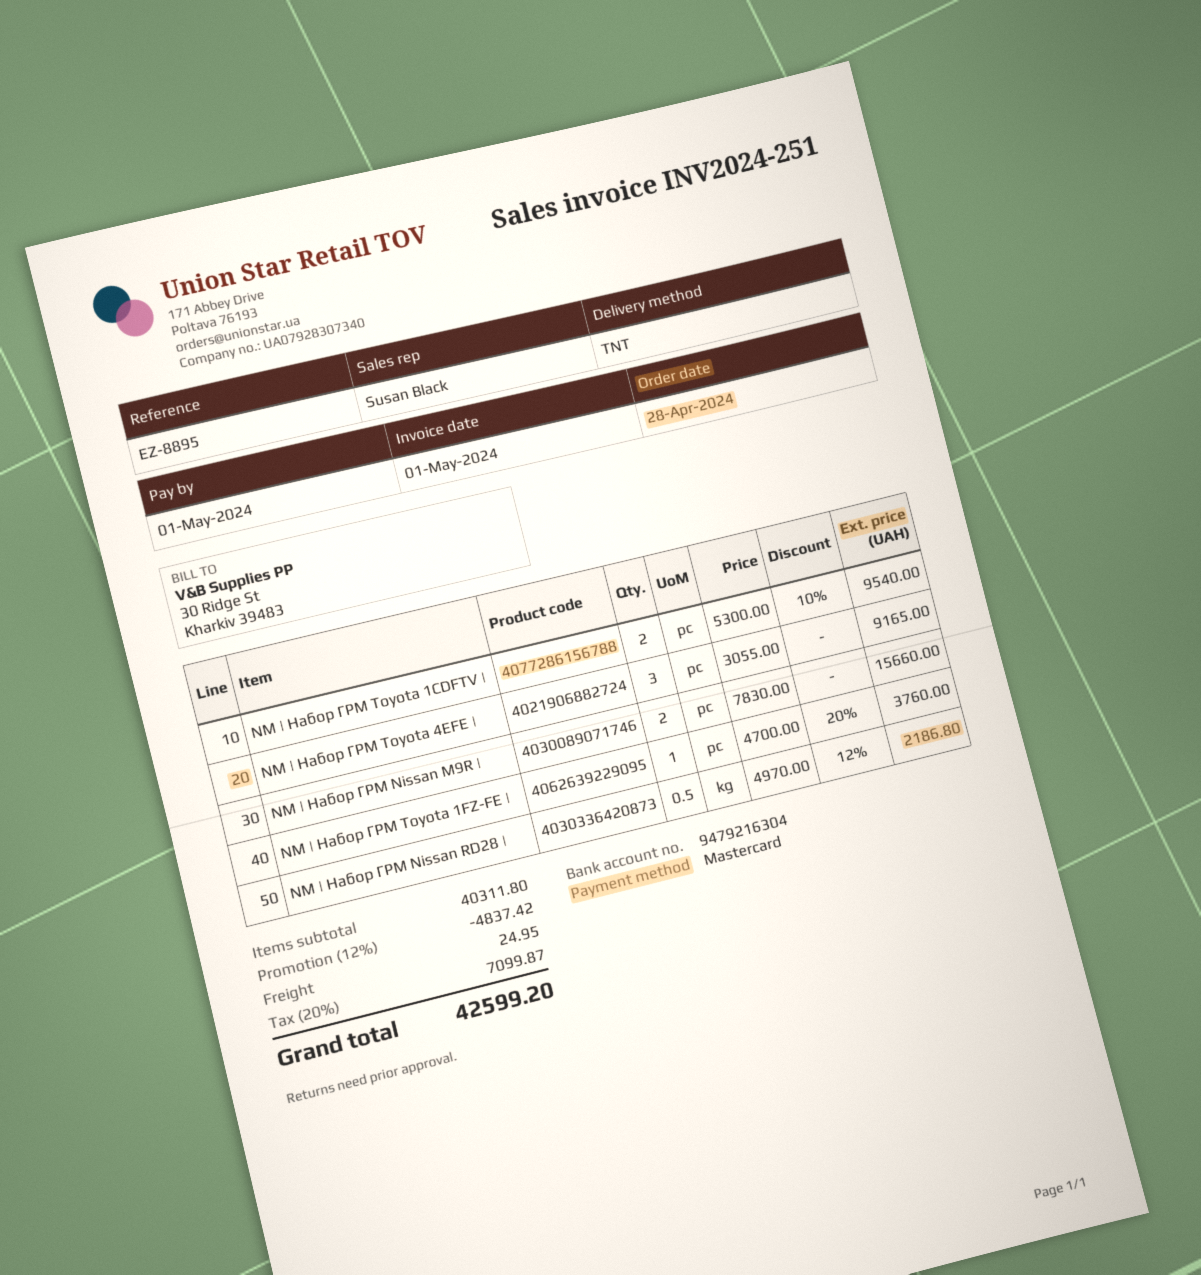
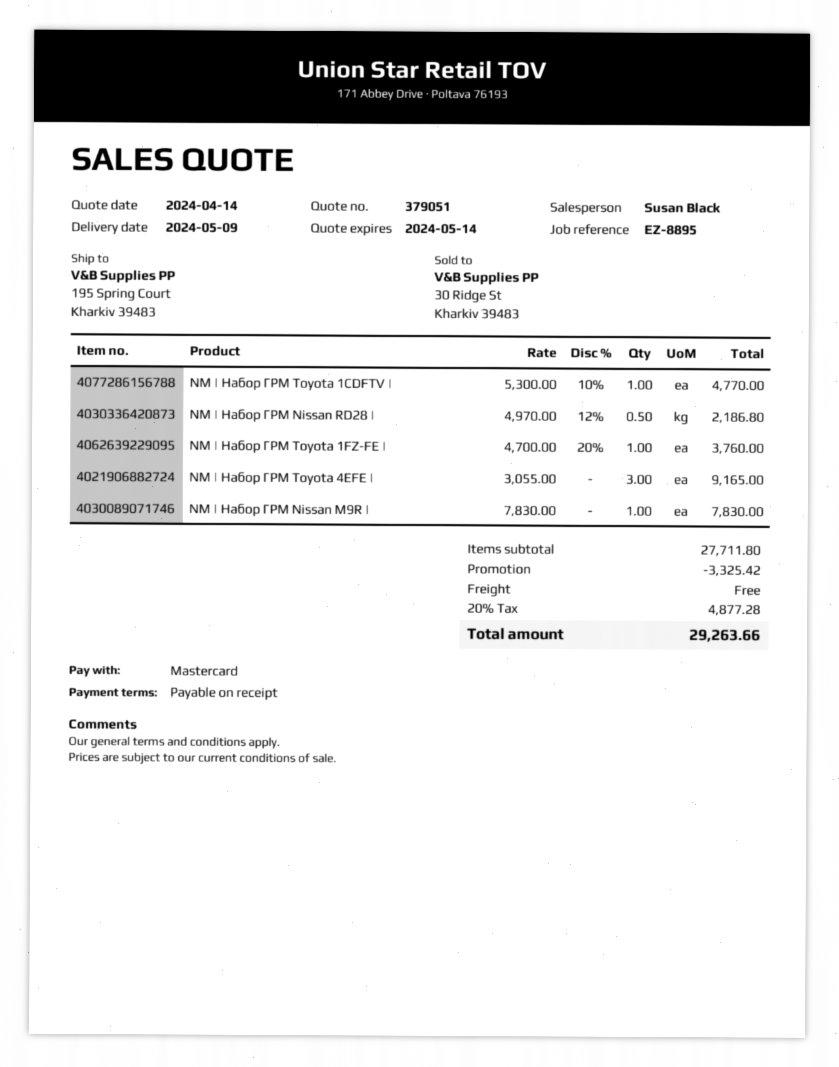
NM | Набор ГРМ Toyota 1CDFTV |: 2 x 5300.00 - 10% = 9540.00 -> 1 x 5300.00 - 10% = 4770.00
NM | Набор ГРМ Nissan M9R |: 2 x 7830.00 = 15660.00 -> 1 x 7830.00 = 7830.00
subtotal: 40311.80 -> 27711.80
discount: 4837.42 -> 3325.42
shipping: 24.95 -> 0.00
tax: 20% = 7099.87 -> 20% = 4877.28
total: 42599.20 -> 29263.66

